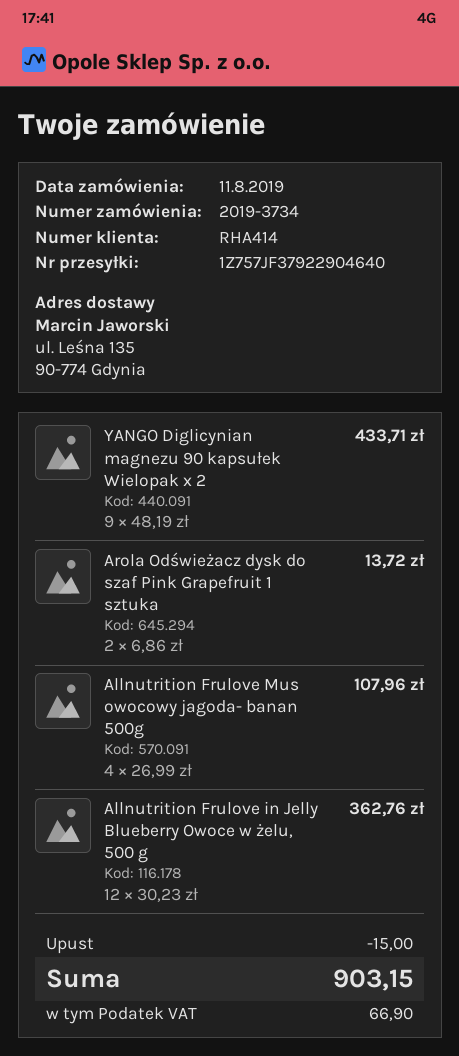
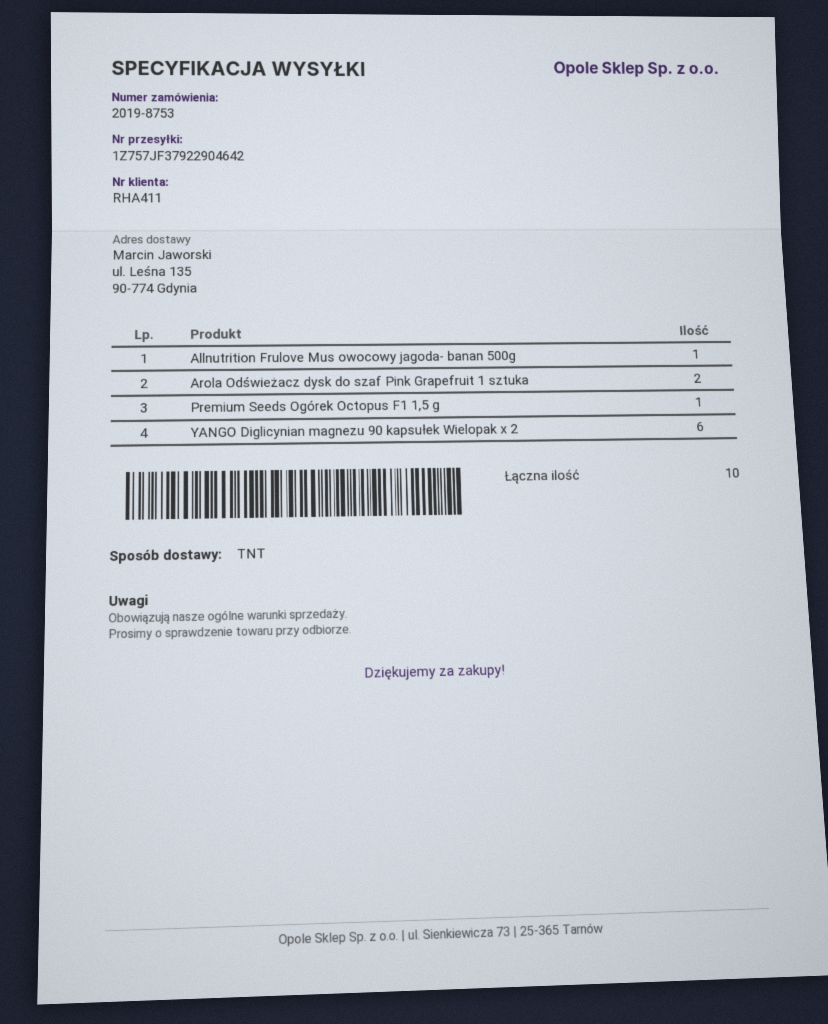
order number: 2019-3734 -> 2019-8753
customer number: RHA414 -> RHA411
tracking number: 1Z757JF37922904640 -> 1Z757JF37922904642
YANGO Diglicynian magnezu 90 kapsułek Wielopak x 2: 9 -> 6
Allnutrition Frulove Mus owocowy jagoda- banan 500g: 4 -> 1
Allnutrition Frulove in Jelly Blueberry Owoce w żelu, 500 g: 12 -> none
Premium Seeds Ogórek Octopus F1 1,5 g: none -> 1

